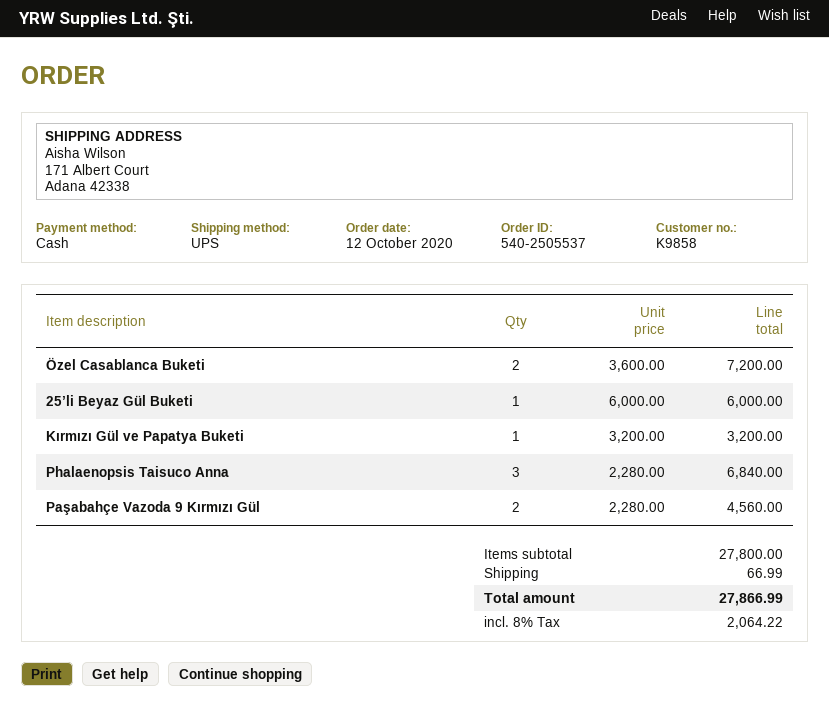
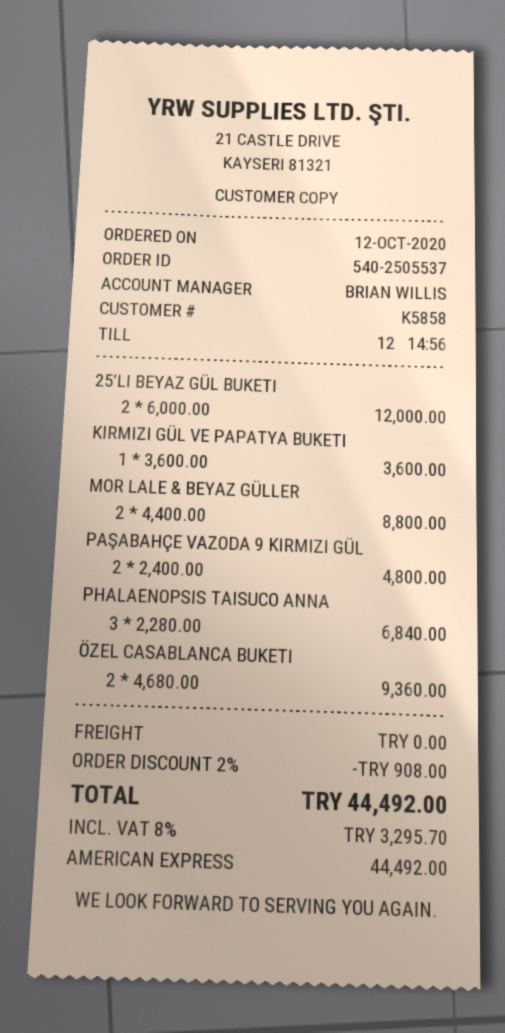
customer number: K9858 -> K5858
payment method: cash -> American Express
Özel Casablanca Buketi: 2 x 3600.00 = 7200.00 -> 2 x 4680.00 = 9360.00
25’li Beyaz Gül Buketi: 1 x 6000.00 = 6000.00 -> 2 x 6000.00 = 12000.00
Kırmızı Gül ve Papatya Buketi: 1 x 3200.00 = 3200.00 -> 1 x 3600.00 = 3600.00
Paşabahçe Vazoda 9 Kırmızı Gül: 2 x 2280.00 = 4560.00 -> 2 x 2400.00 = 4800.00
MOR LALE & BEYAZ GÜLLER: none -> 2 x 4400.00 = 8800.00
discount: none -> 2% = 908.00
shipping: 66.99 -> 0.00
tax: 8% = 2064.22 -> 8% = 3295.70
total: 27866.99 -> 44492.00

